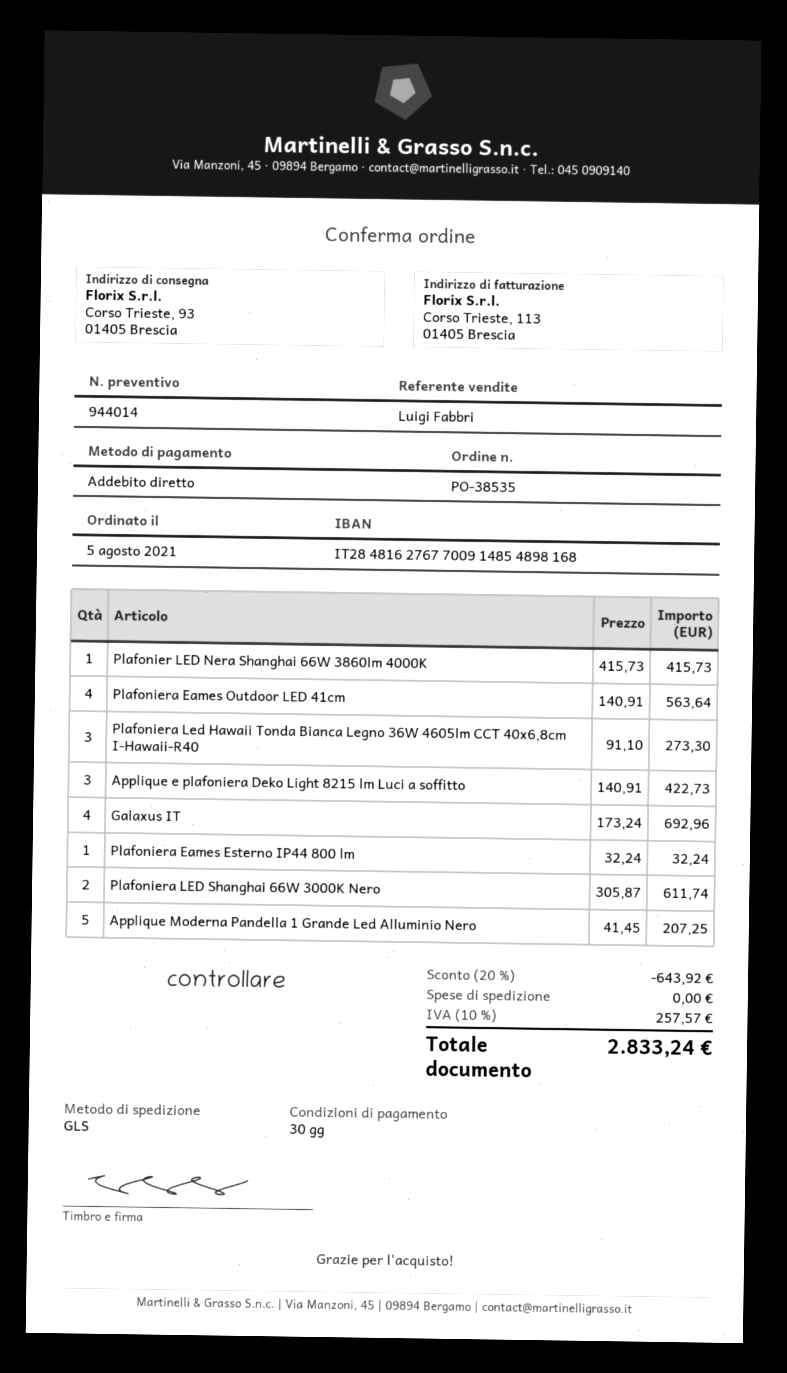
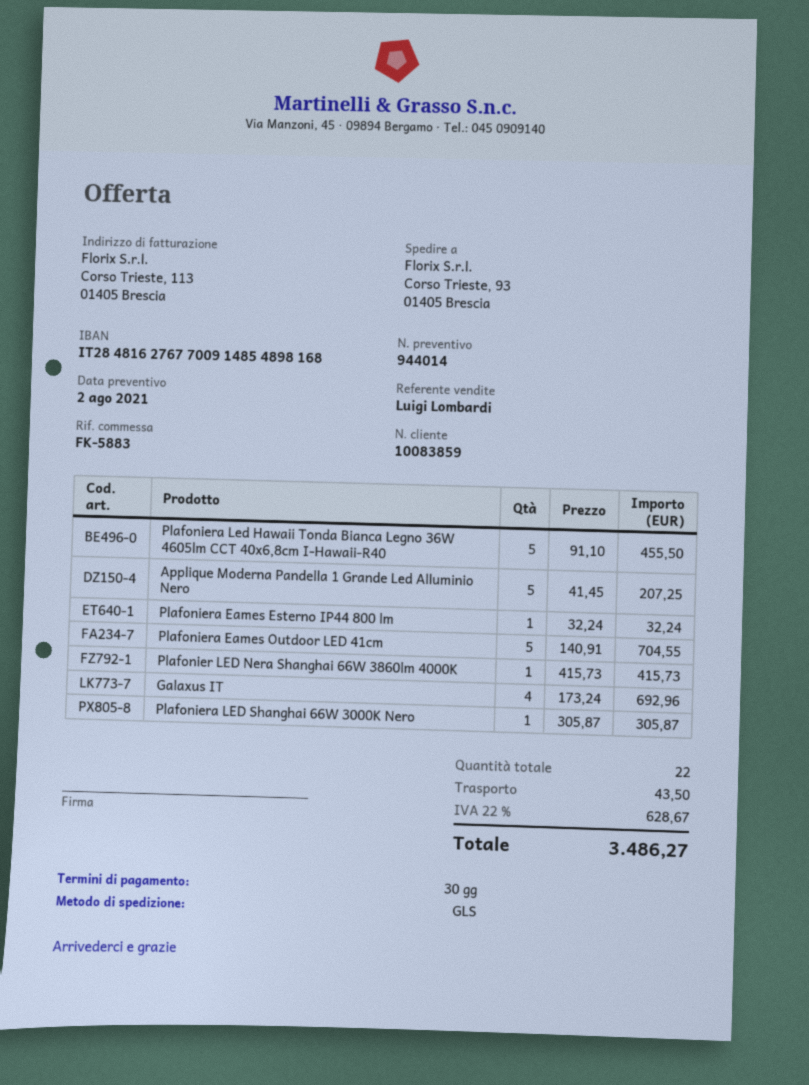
sales rep: Luigi Fabbri -> Luigi Lombardi
Plafoniera Eames Outdoor LED 41cm: 4 x 140.91 = 563.64 -> 5 x 140.91 = 704.55
Plafoniera Led Hawaii Tonda Bianca Legno 36W 4605lm CCT 40x6,8cm I-Hawaii-R40: 3 x 91.10 = 273.30 -> 5 x 91.10 = 455.50
Applique e plafoniera Deko Light 8215 lm Luci a soffitto: 3 x 140.91 = 422.73 -> none
Plafoniera LED Shanghai 66W 3000K Nero: 2 x 305.87 = 611.74 -> 1 x 305.87 = 305.87
discount: 20% = 643.92 -> none
shipping: 0.00 -> 43.50
tax: 10% = 257.57 -> 22% = 628.67
total: 2833.24 -> 3486.27

